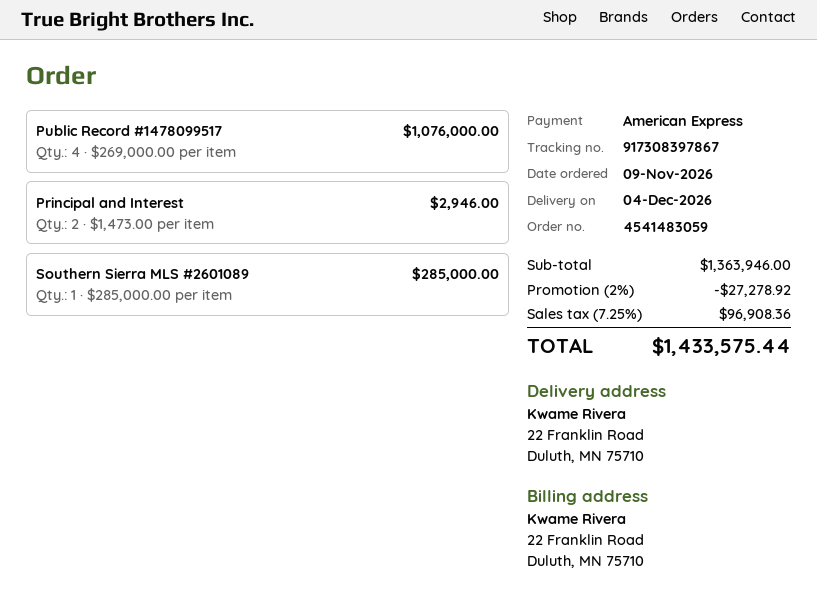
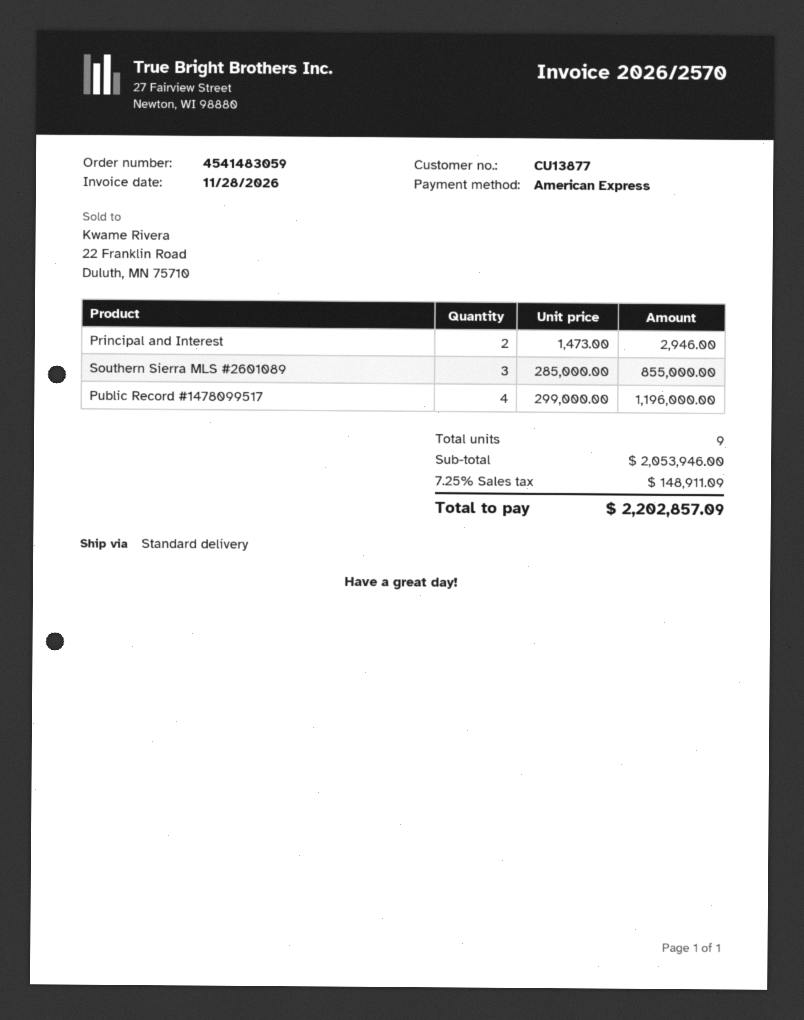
Public Record #1478099517: 4 x 269000.00 = 1076000.00 -> 4 x 299000.00 = 1196000.00
Southern Sierra MLS #2601089: 1 x 285000.00 = 285000.00 -> 3 x 285000.00 = 855000.00
subtotal: 1363946.00 -> 2053946.00
discount: 2% = 27278.92 -> none
tax: 7.25% = 96908.36 -> 7.25% = 148911.09
total: 1433575.44 -> 2202857.09

